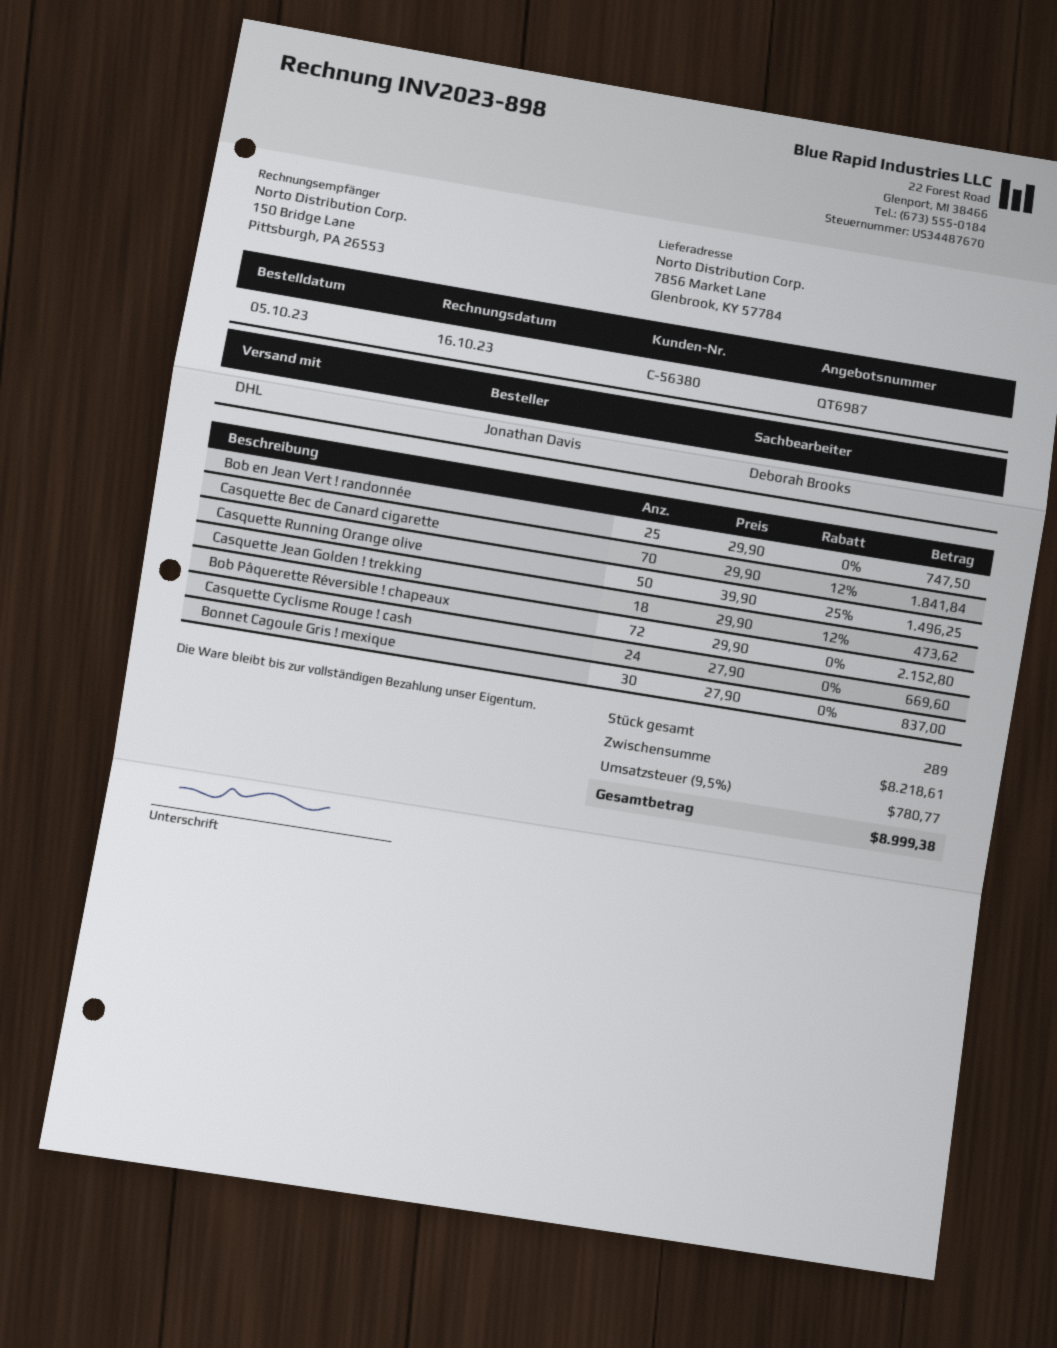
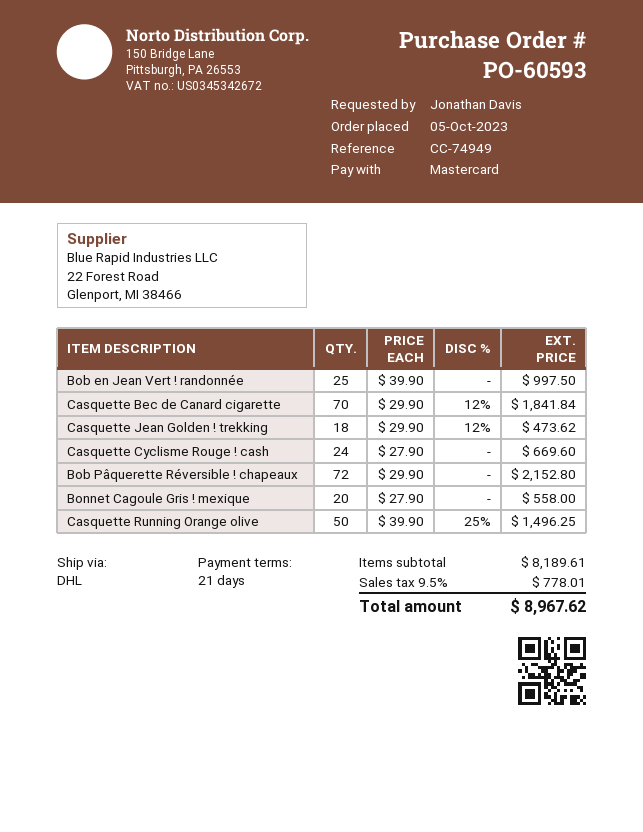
Bob en Jean Vert ! randonnée: 25 x 29.90 = 747.50 -> 25 x 39.90 = 997.50
Bonnet Cagoule Gris ! mexique: 30 x 27.90 = 837.00 -> 20 x 27.90 = 558.00
subtotal: 8218.61 -> 8189.61
tax: 9.5% = 780.77 -> 9.5% = 778.01
total: 8999.38 -> 8967.62

